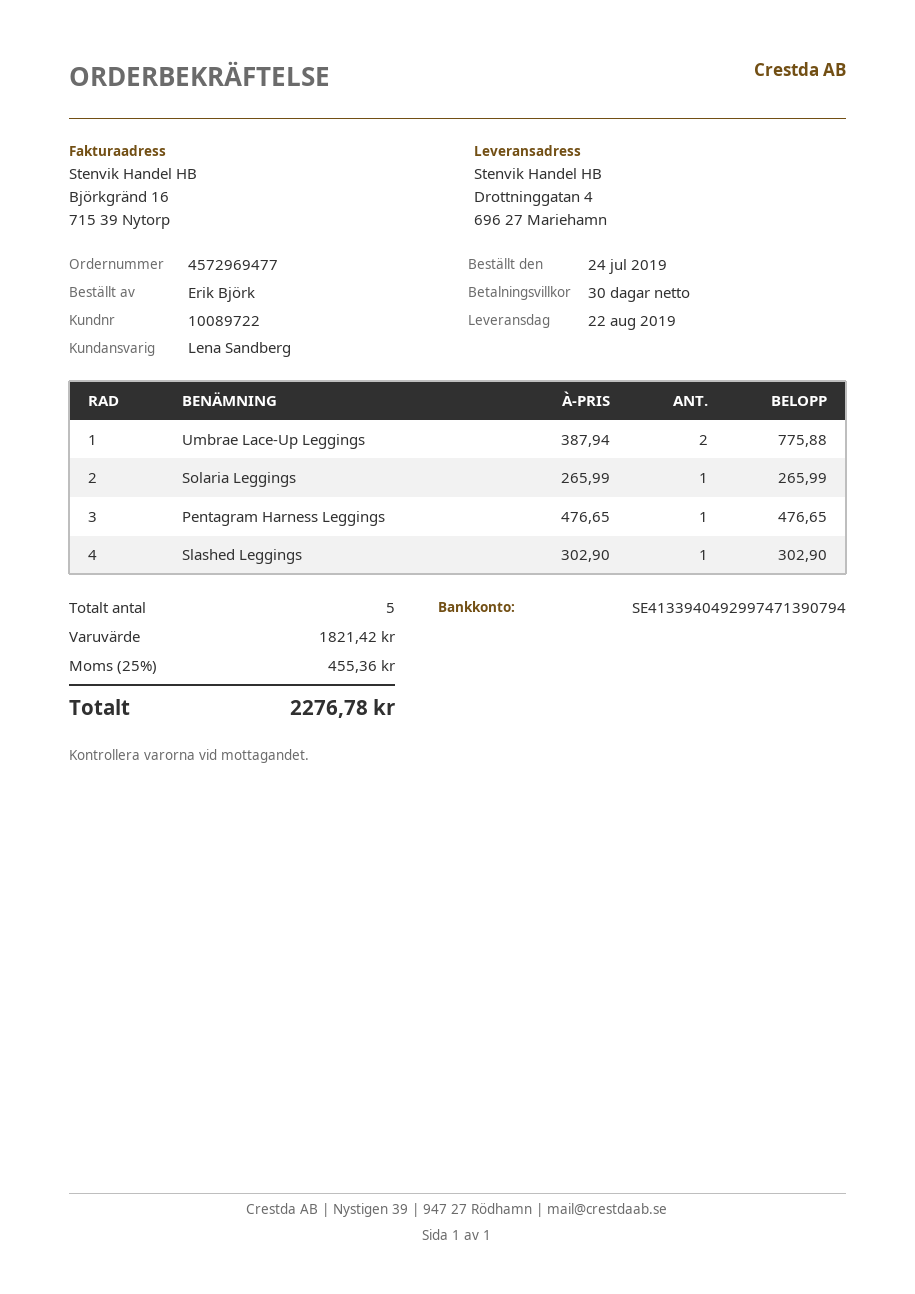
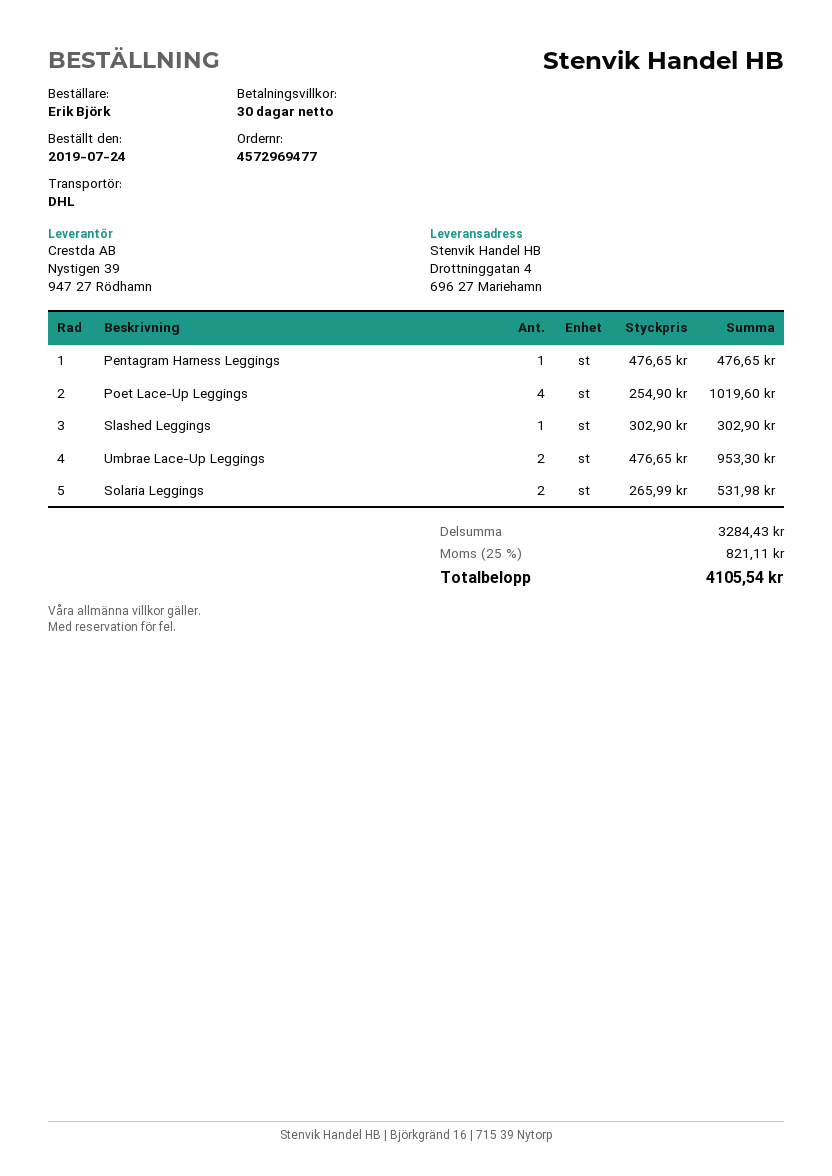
Umbrae Lace-Up Leggings: 2 x 387.94 = 775.88 -> 2 x 476.65 = 953.30
Solaria Leggings: 1 x 265.99 = 265.99 -> 2 x 265.99 = 531.98
Poet Lace-Up Leggings: none -> 4 x 254.90 = 1019.60
subtotal: 1821.42 -> 3284.43
tax: 25% = 455.36 -> 25% = 821.11
total: 2276.78 -> 4105.54

